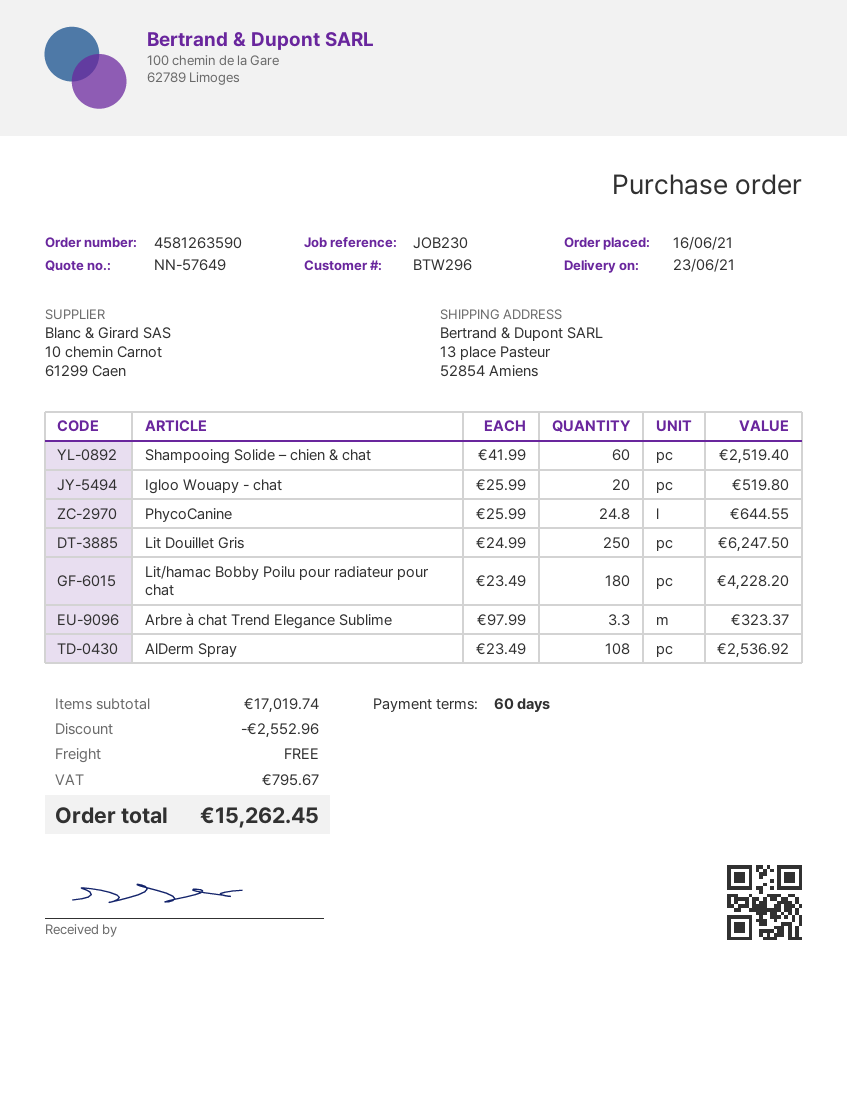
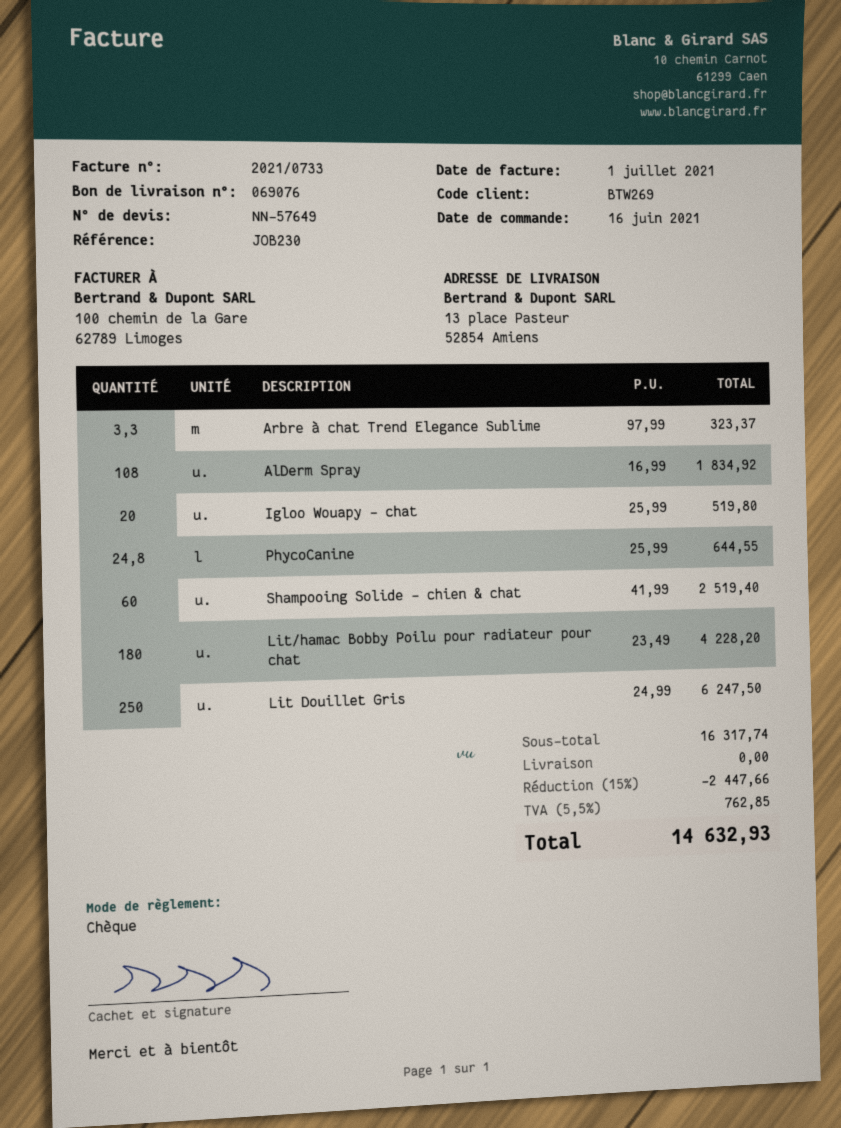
customer number: BTW296 -> BTW269
AlDerm Spray: 108 x 23.49 = 2536.92 -> 108 x 16.99 = 1834.92
subtotal: 17019.74 -> 16317.74
discount: 2552.96 -> 2447.66
tax: 795.67 -> 762.85
total: 15262.45 -> 14632.93

